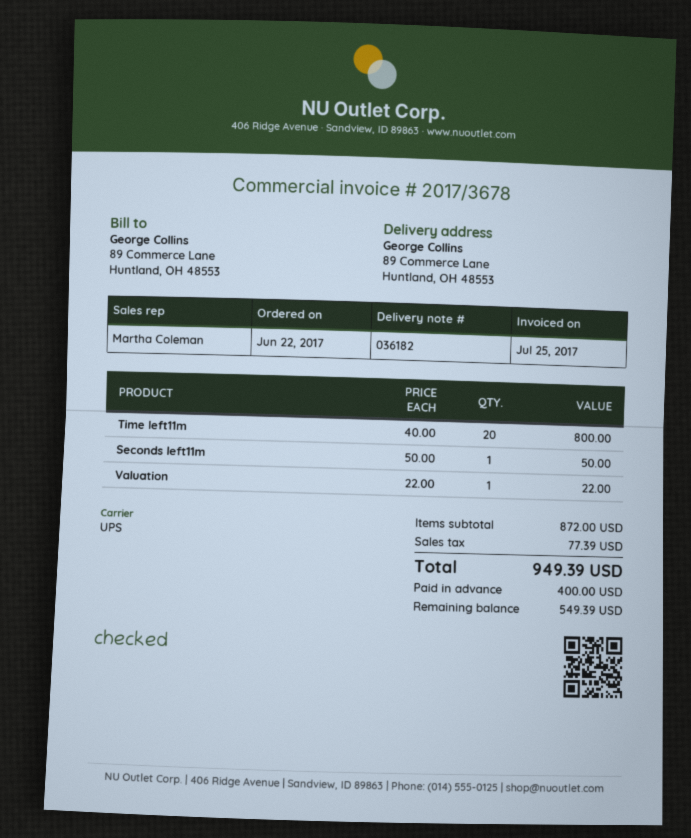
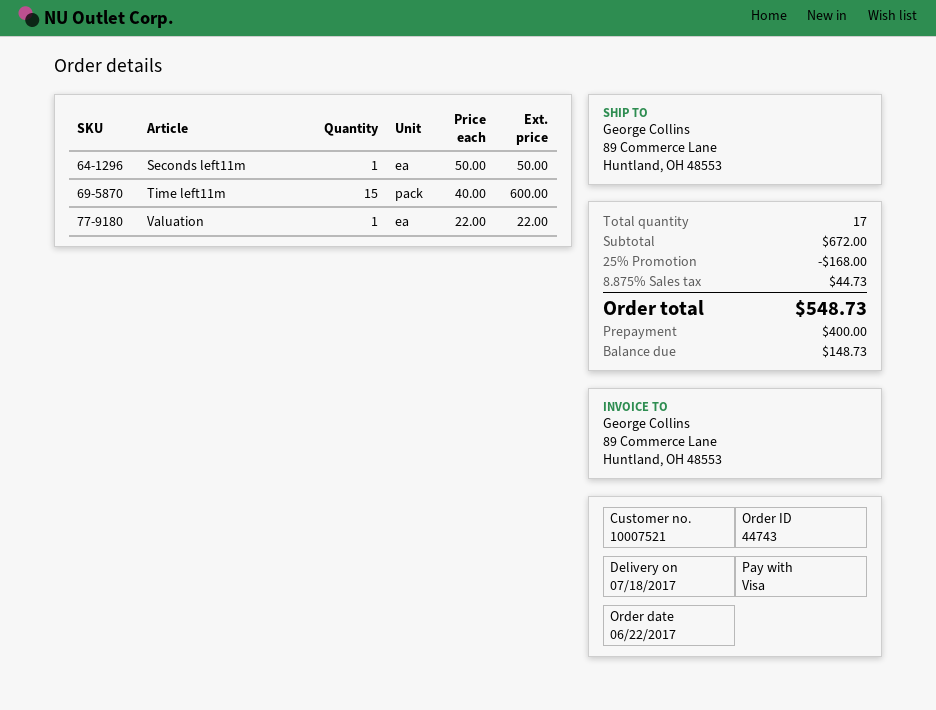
Time left11m: 20 x 40.00 = 800.00 -> 15 x 40.00 = 600.00
subtotal: 872.00 -> 672.00
discount: none -> 25% = 168.00
tax: 77.39 -> 44.73
total: 949.39 -> 548.73
balance: 549.39 -> 148.73

